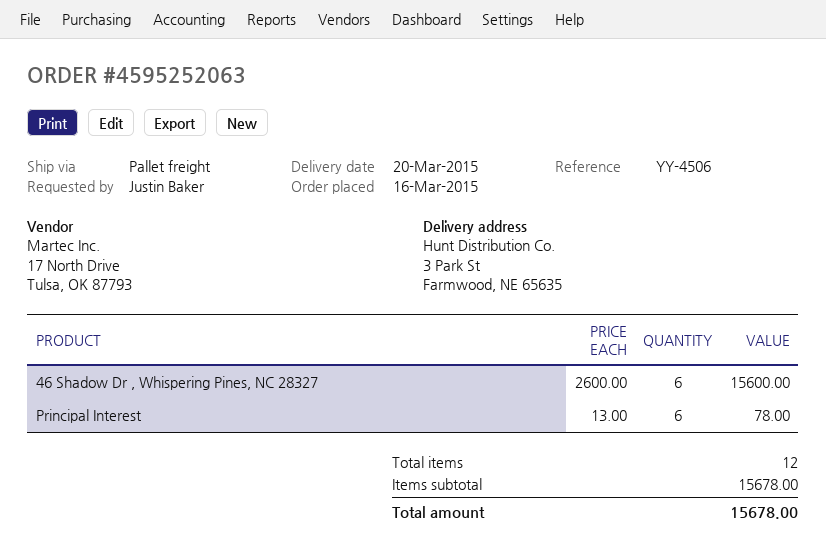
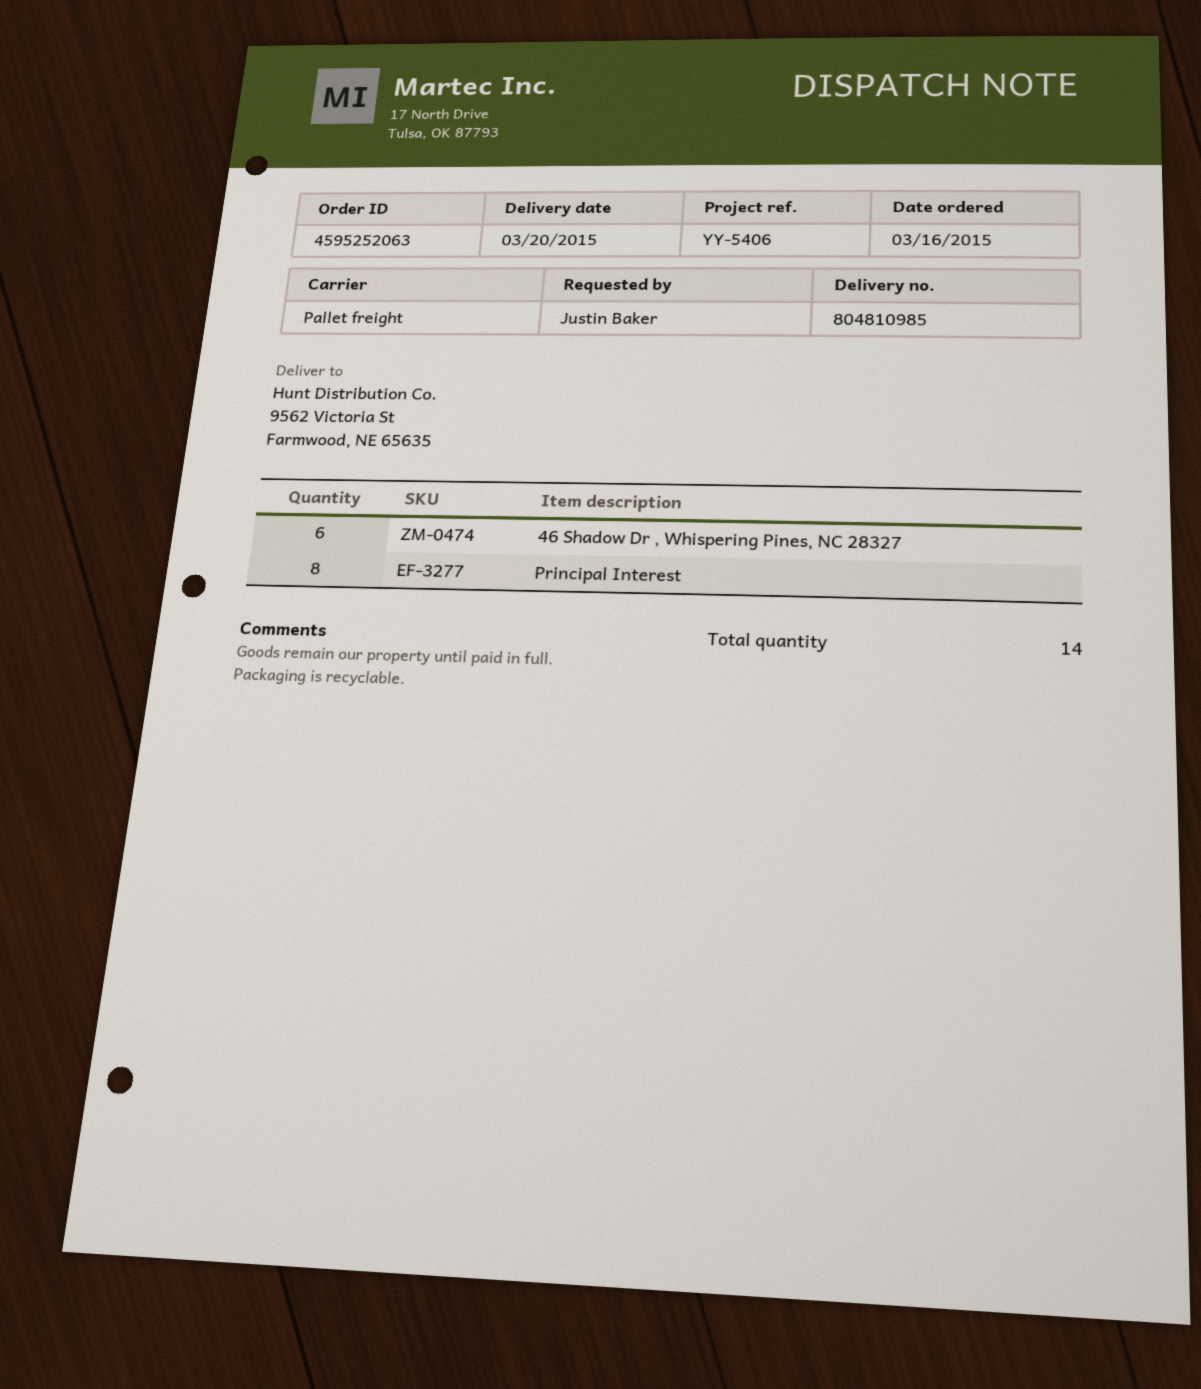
reference: YY-4506 -> YY-5406
ship to: 3 Park St, Farmwood, NE 65635 -> 9562 Victoria St, Farmwood, NE 65635
Principal Interest: 6 -> 8
total quantity: 12 -> 14

